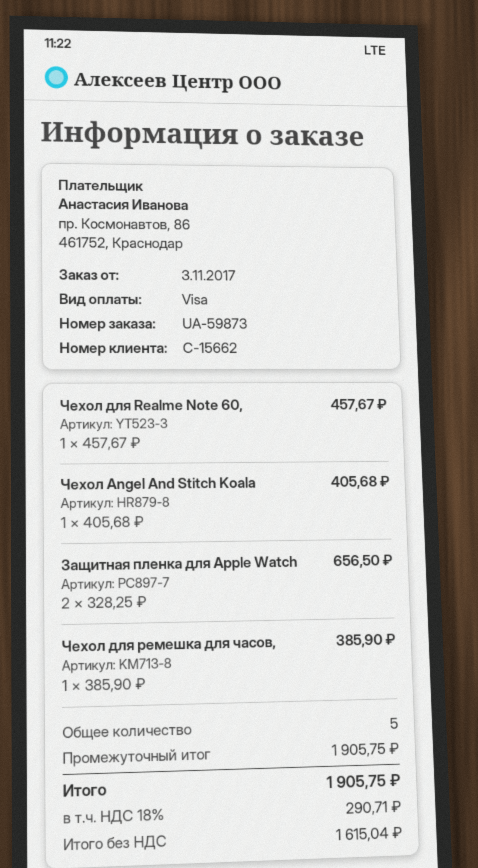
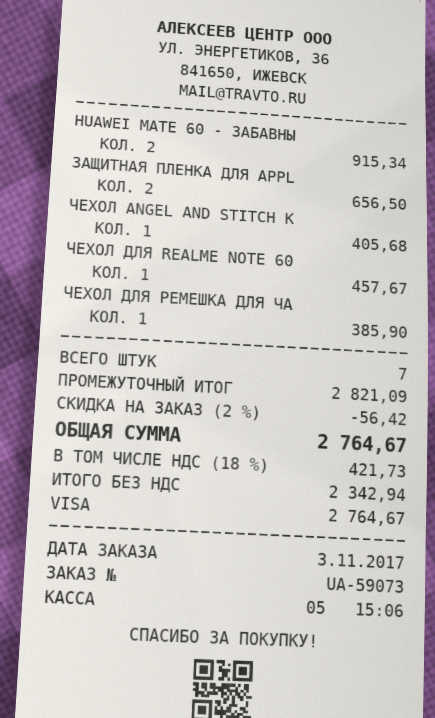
order number: UA-59873 -> UA-59073
HUAWEI MATE 60 - ЗАБАВНЫ: none -> 2 for 915.34
total quantity: 5 -> 7
subtotal: 1905.75 -> 2821.09
discount: none -> 2% = 56.42
net: 1615.04 -> 2342.94
tax: 18% = 290.71 -> 18% = 421.73
total: 1905.75 -> 2764.67

